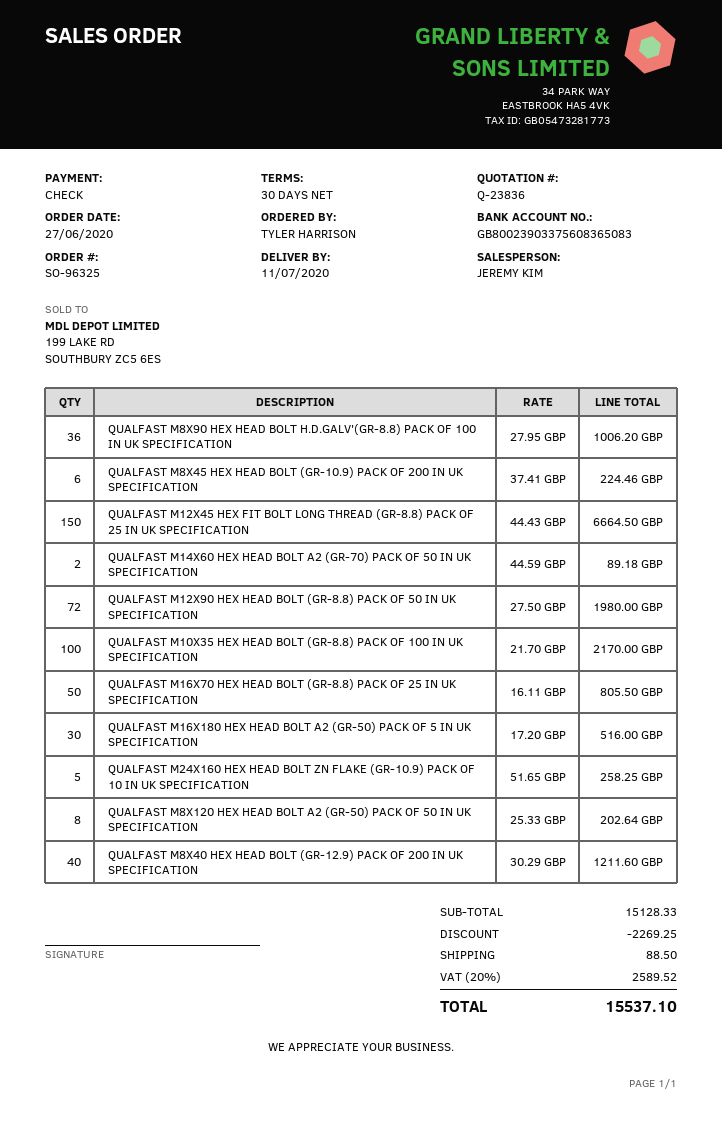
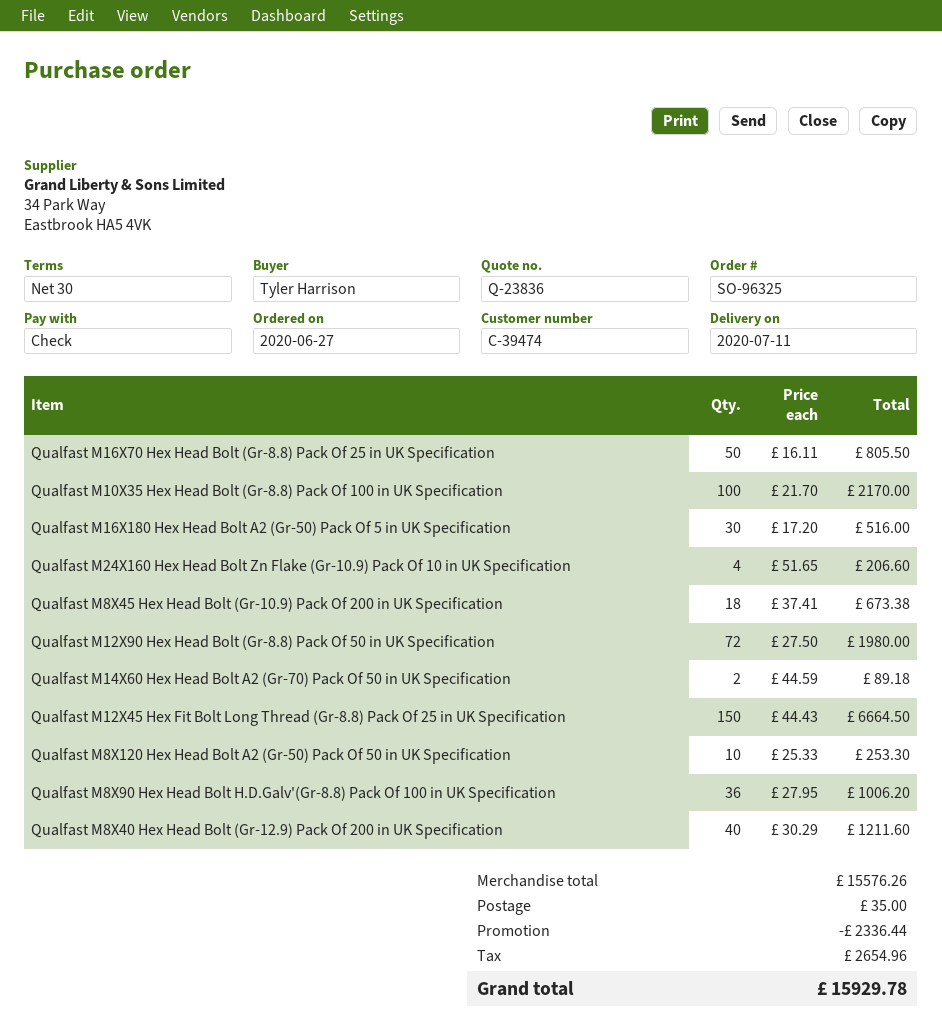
QUALFAST M8X45 HEX HEAD BOLT (GR-10.9) PACK OF 200 IN UK SPECIFICATION: 6 x 37.41 = 224.46 -> 18 x 37.41 = 673.38
QUALFAST M24X160 HEX HEAD BOLT ZN FLAKE (GR-10.9) PACK OF 10 IN UK SPECIFICATION: 5 x 51.65 = 258.25 -> 4 x 51.65 = 206.60
QUALFAST M8X120 HEX HEAD BOLT A2 (GR-50) PACK OF 50 IN UK SPECIFICATION: 8 x 25.33 = 202.64 -> 10 x 25.33 = 253.30
subtotal: 15128.33 -> 15576.26
discount: 2269.25 -> 2336.44
shipping: 88.50 -> 35.00
tax: 2589.52 -> 2654.96
total: 15537.10 -> 15929.78

